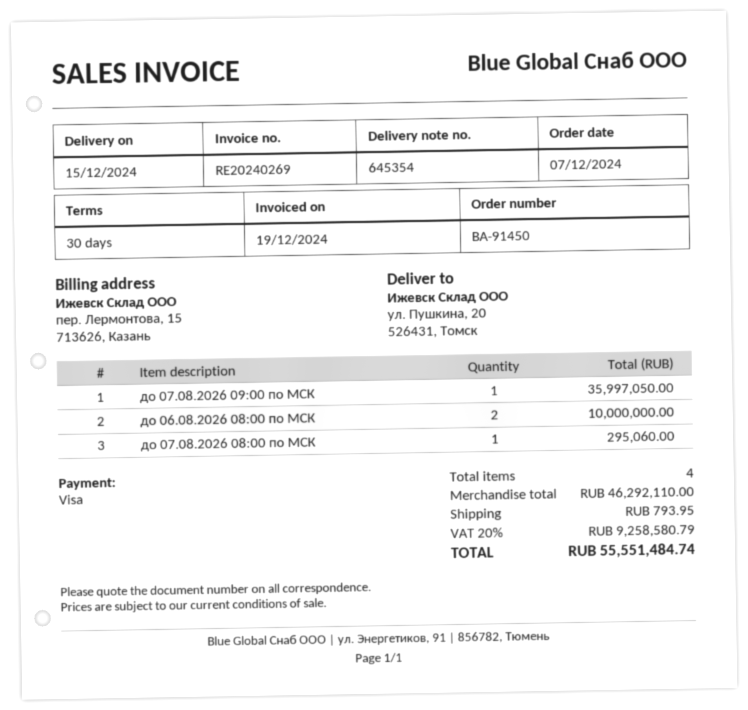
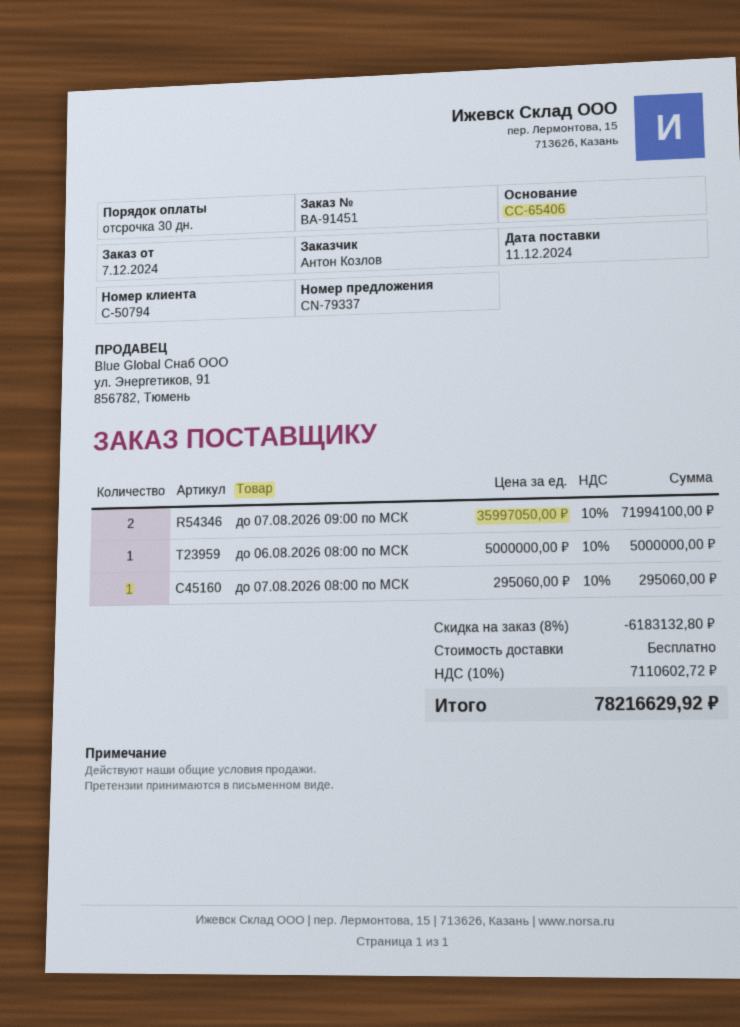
order number: BA-91450 -> BA-91451
delivery date: 2024-12-15 -> 2024-12-11
до 07.08.2026 09:00 по МСК: 1 for 35997050.00 -> 2 for 71994100.00
до 06.08.2026 08:00 по МСК: 2 for 10000000.00 -> 1 for 5000000.00
discount: none -> 8% = 6183132.80
shipping: 793.95 -> 0.00
tax: 20% = 9258580.79 -> 10% = 7110602.72
total: 55551484.74 -> 78216629.92

